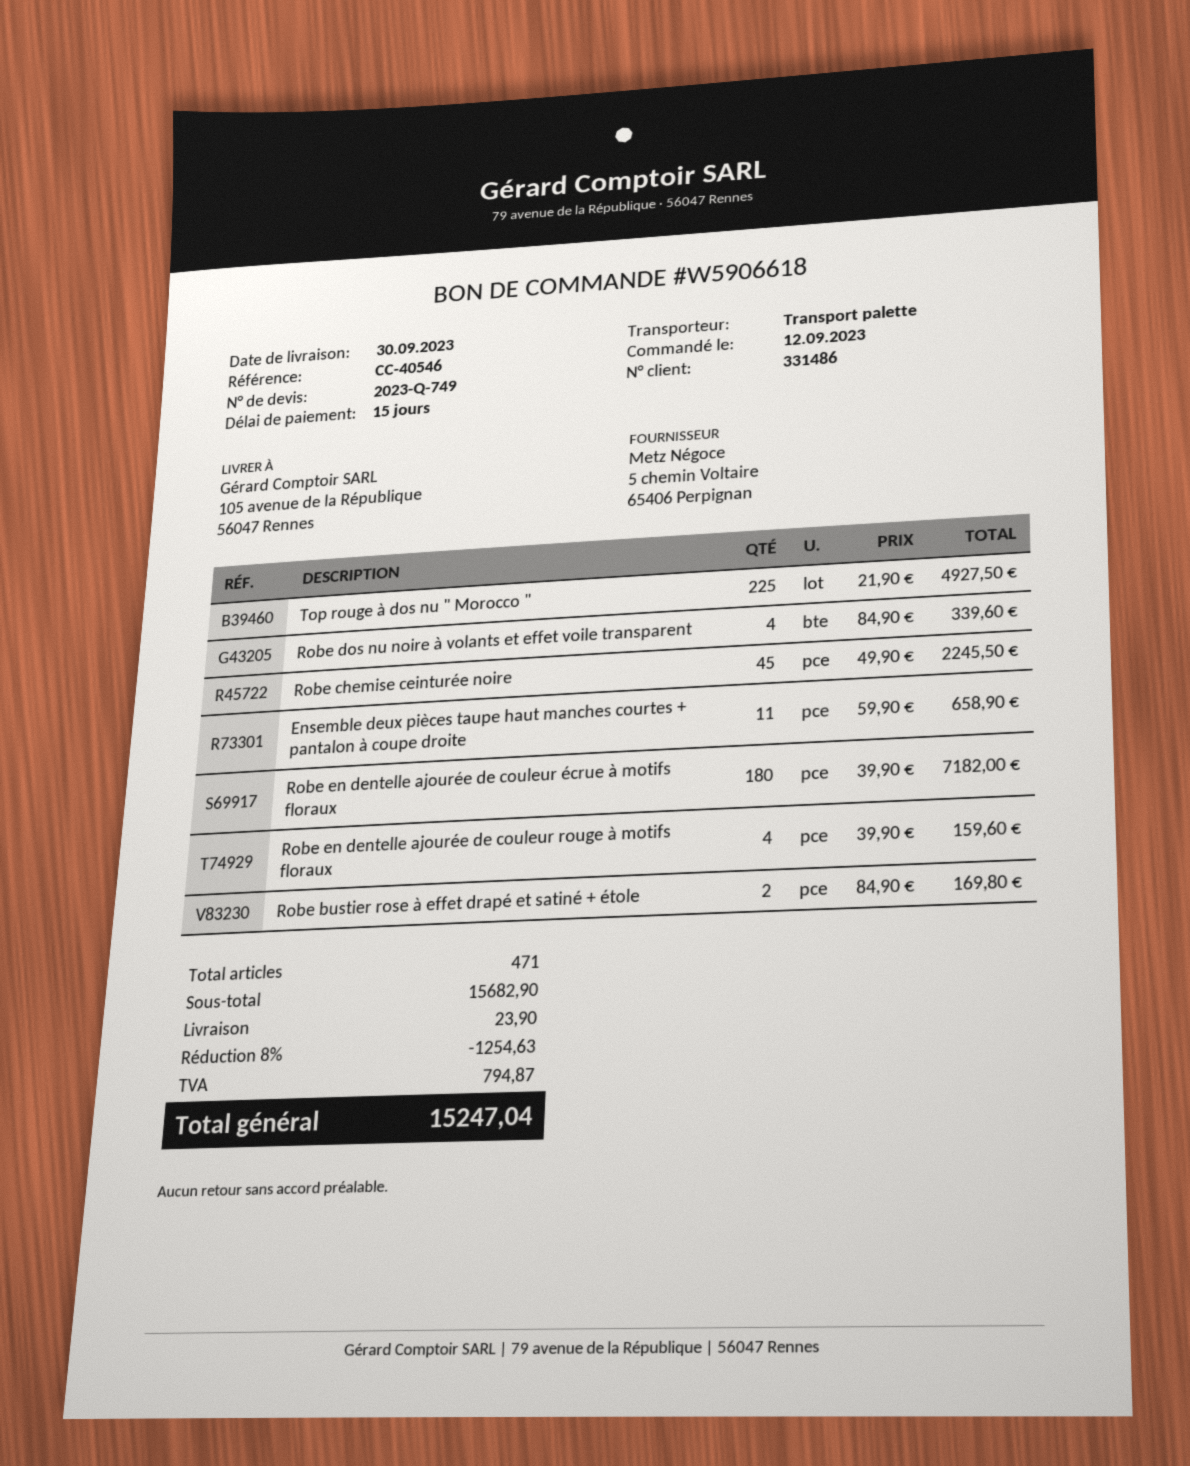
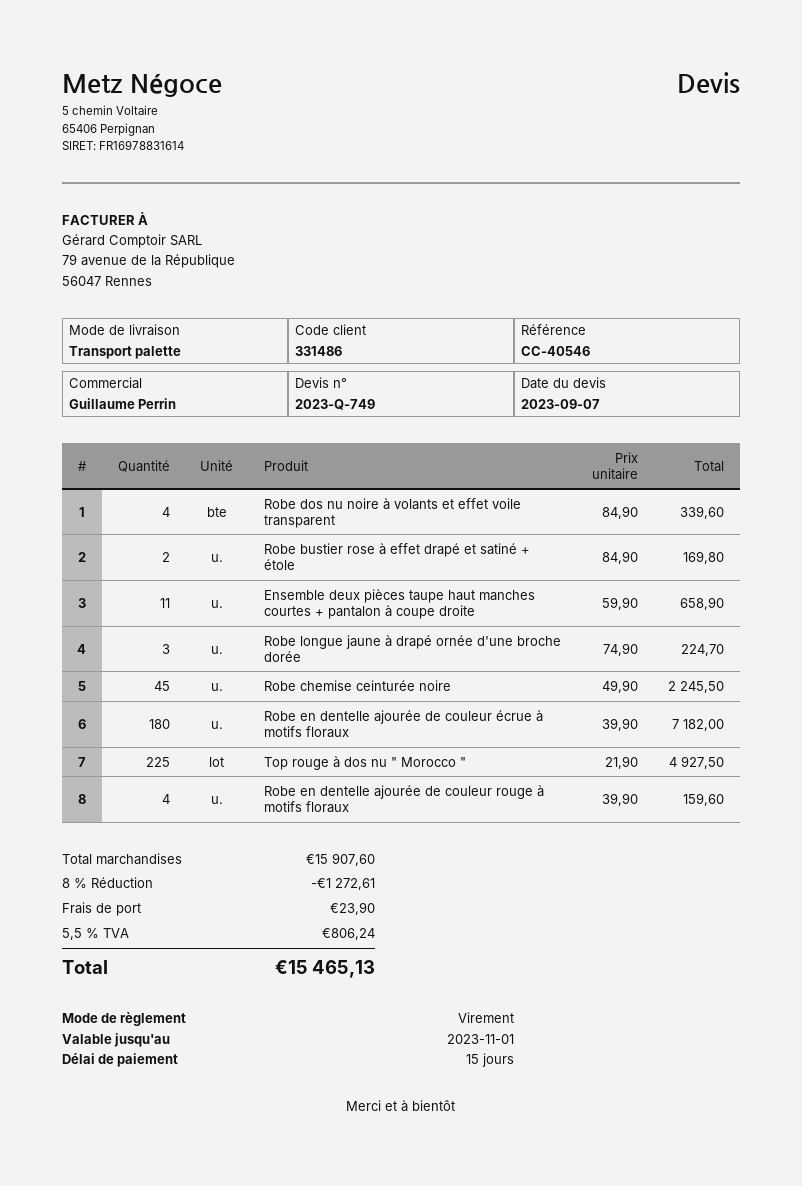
Robe longue jaune à drapé ornée d'une broche dorée: none -> 3 x 74.90 = 224.70
subtotal: 15682.90 -> 15907.60
discount: 8% = 1254.63 -> 8% = 1272.61
tax: 794.87 -> 806.24
total: 15247.04 -> 15465.13

